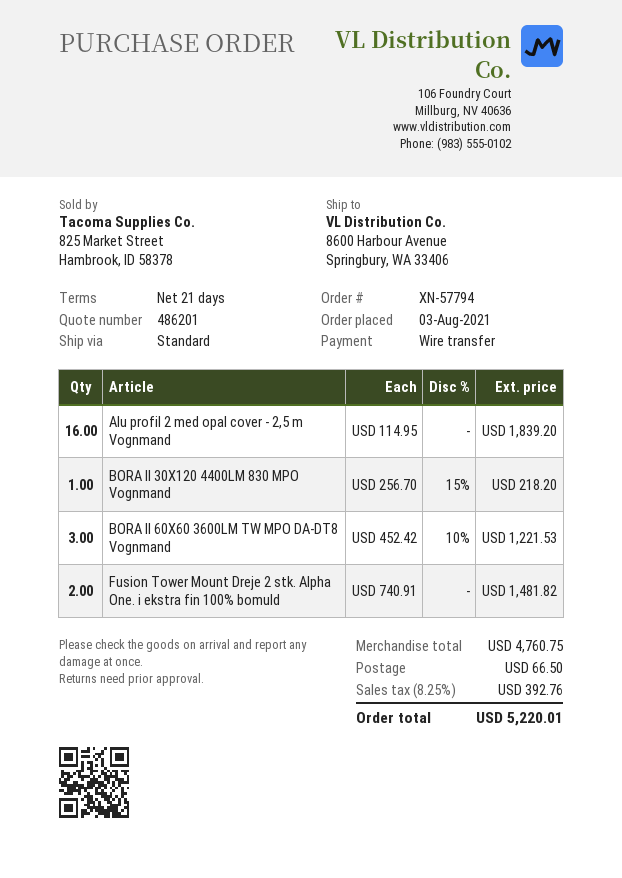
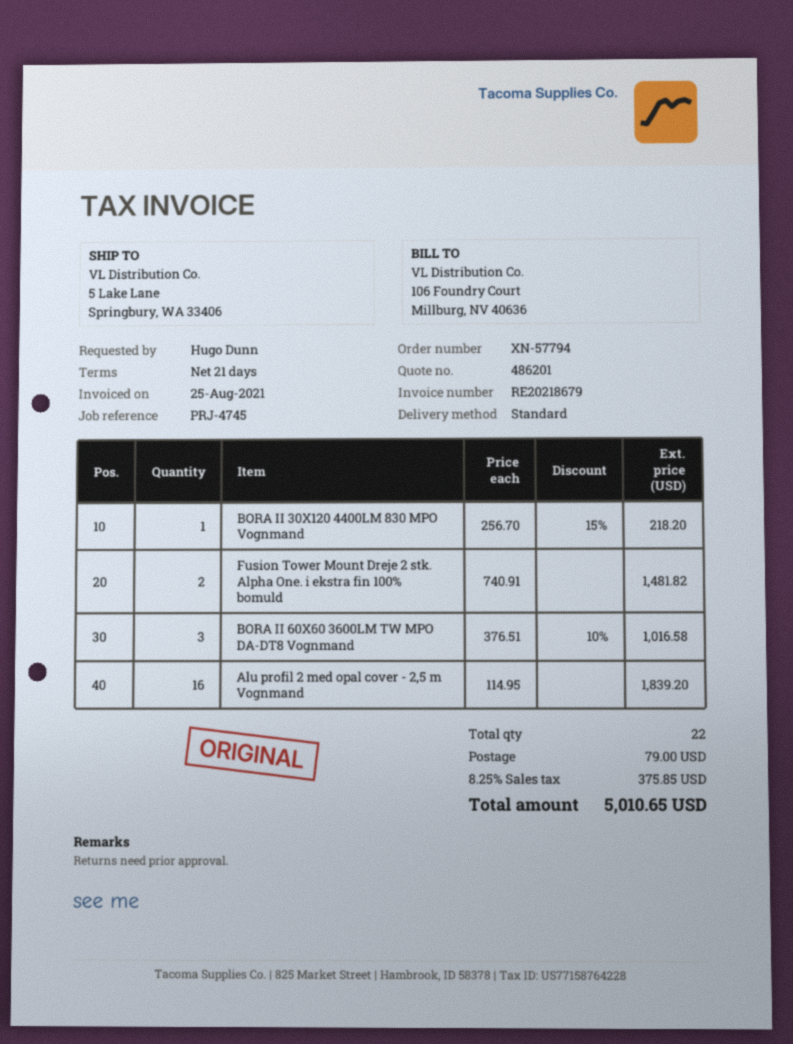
ship to: 8600 Harbour Avenue, Springbury, WA 33406 -> 5 Lake Lane, Springbury, WA 33406
BORA II 60X60 3600LM TW MPO DA-DT8 Vognmand: 3 x 452.42 - 10% = 1221.53 -> 3 x 376.51 - 10% = 1016.58
shipping: 66.50 -> 79.00
tax: 8.25% = 392.76 -> 8.25% = 375.85
total: 5220.01 -> 5010.65

